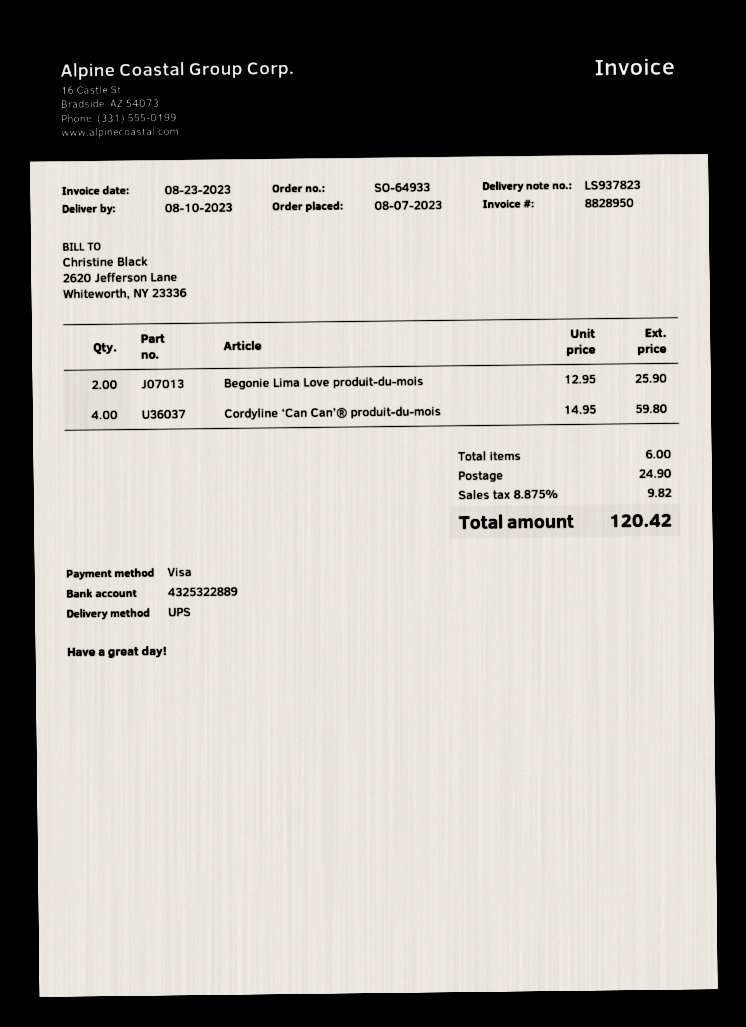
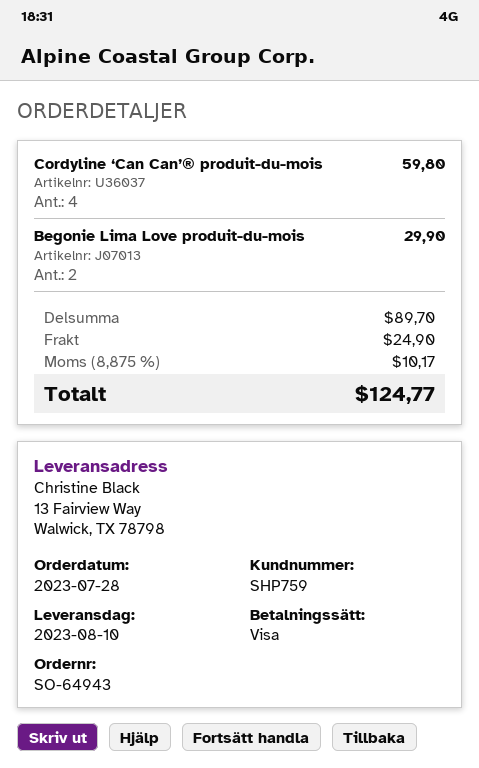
order number: SO-64933 -> SO-64943
order date: 2023-08-07 -> 2023-07-28
Begonie Lima Love produit-du-mois: 2 for 25.90 -> 2 for 29.90
tax: 8.875% = 9.82 -> 8.875% = 10.17
total: 120.42 -> 124.77

